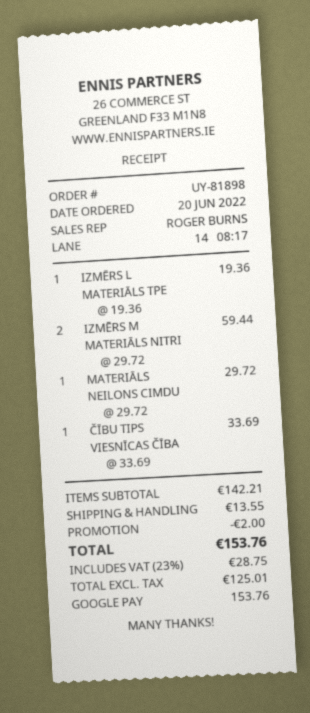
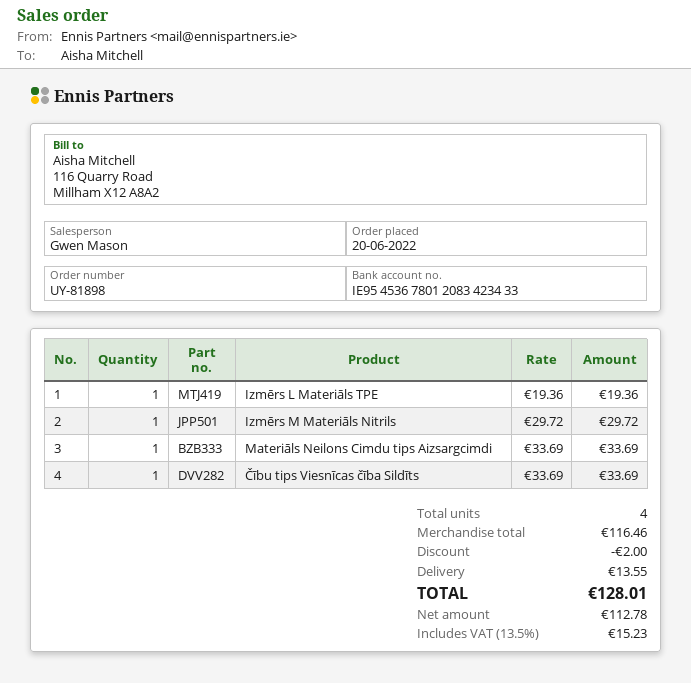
sales rep: ROGER BURNS -> Gwen Mason
IZMĒRS M MATERIĀLS NITRI: 2 x 29.72 = 59.44 -> 1 x 29.72 = 29.72
MATERIĀLS NEILONS CIMDU: 1 x 29.72 = 29.72 -> 1 x 33.69 = 33.69
subtotal: 142.21 -> 116.46
net: 125.01 -> 112.78
tax: 23% = 28.75 -> 13.5% = 15.23
total: 153.76 -> 128.01

